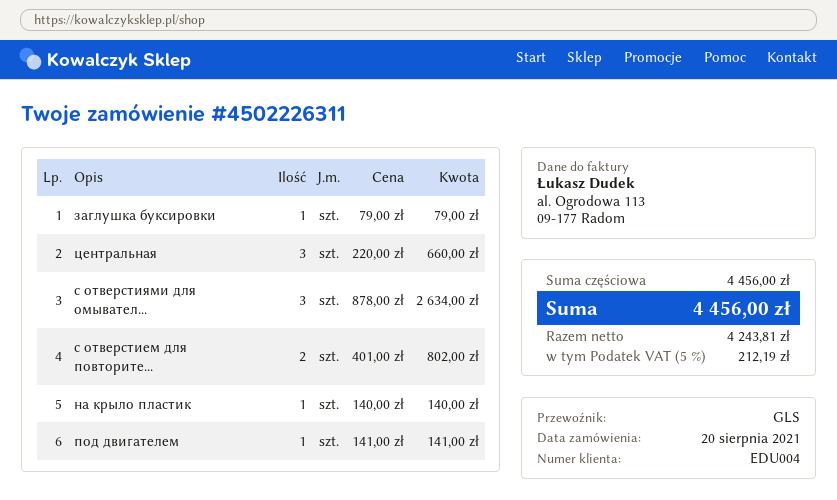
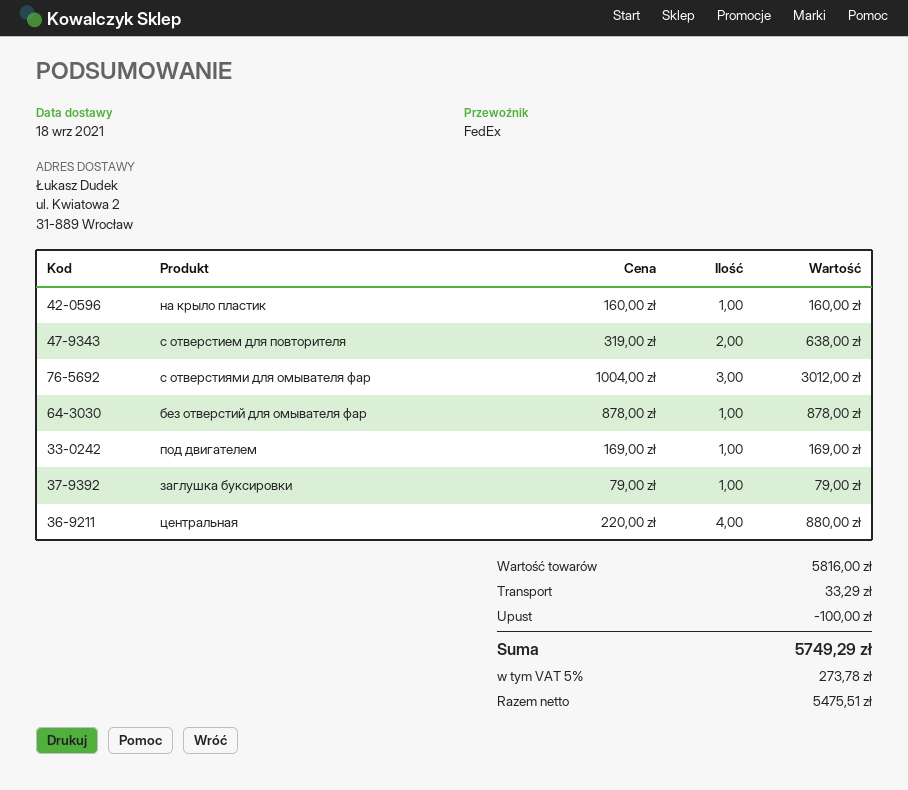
shipping method: GLS -> FedEx
центральная: 3 x 220.00 = 660.00 -> 4 x 220.00 = 880.00
с отверстиями для омывател...: 3 x 878.00 = 2634.00 -> 3 x 1004.00 = 3012.00
с отверстием для повторите...: 2 x 401.00 = 802.00 -> 2 x 319.00 = 638.00
на крыло пластик: 1 x 140.00 = 140.00 -> 1 x 160.00 = 160.00
под двигателем: 1 x 141.00 = 141.00 -> 1 x 169.00 = 169.00
без отверстий для омывателя фар: none -> 1 x 878.00 = 878.00
subtotal: 4456.00 -> 5816.00
discount: none -> 100.00
shipping: none -> 33.29
net: 4243.81 -> 5475.51
tax: 5% = 212.19 -> 5% = 273.78
total: 4456.00 -> 5749.29

